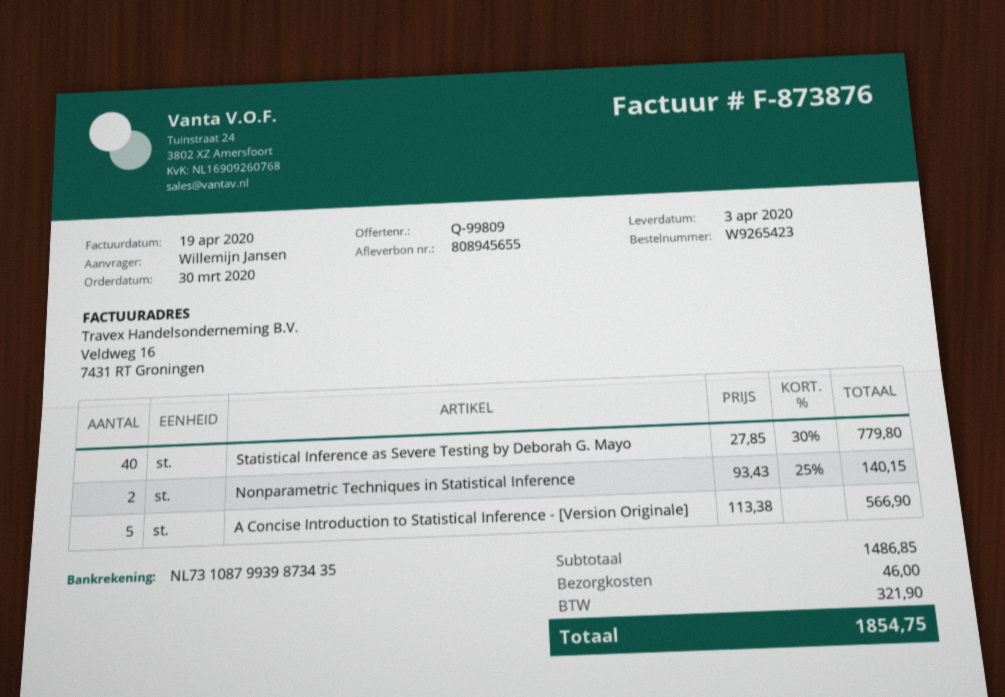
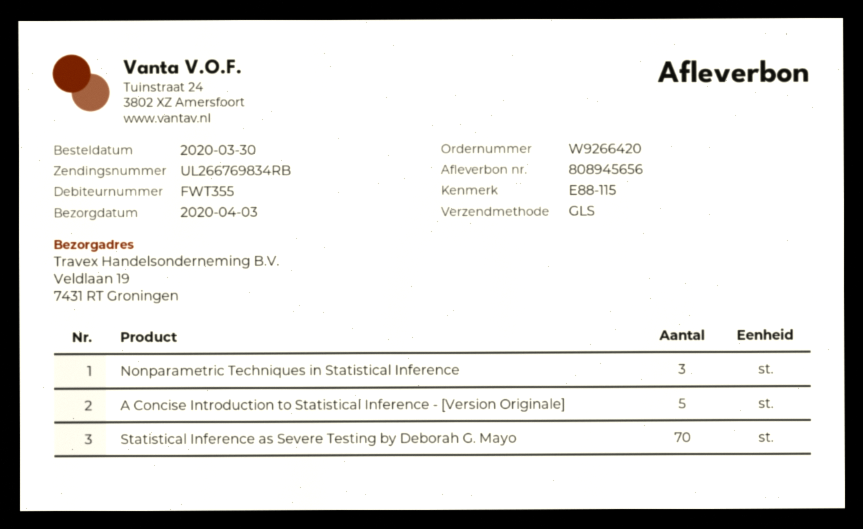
order number: W9265423 -> W9266420
delivery note number: 808945655 -> 808945656
Statistical Inference as Severe Testing by Deborah G. Mayo: 40 -> 70
Nonparametric Techniques in Statistical Inference: 2 -> 3

